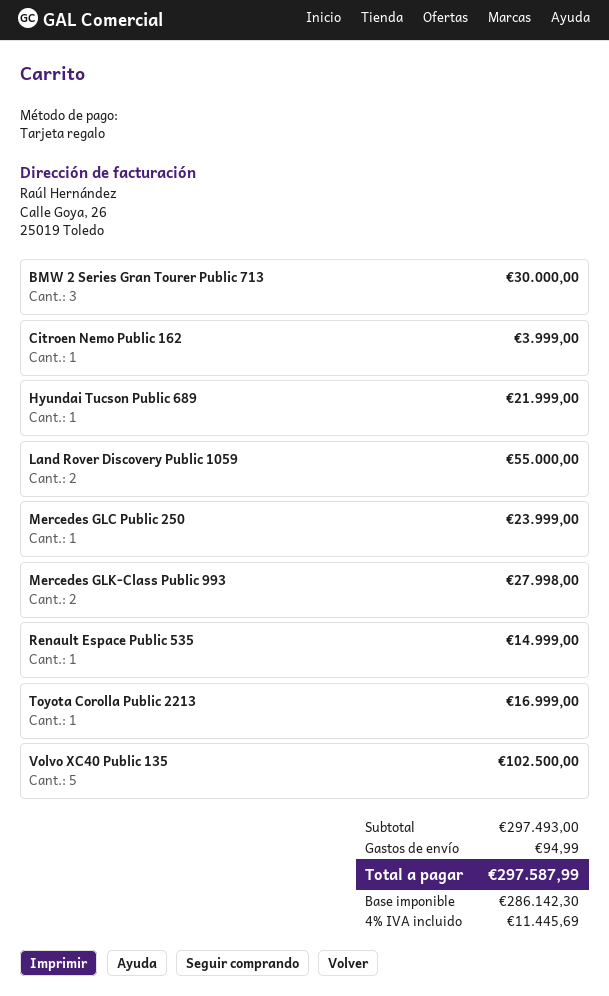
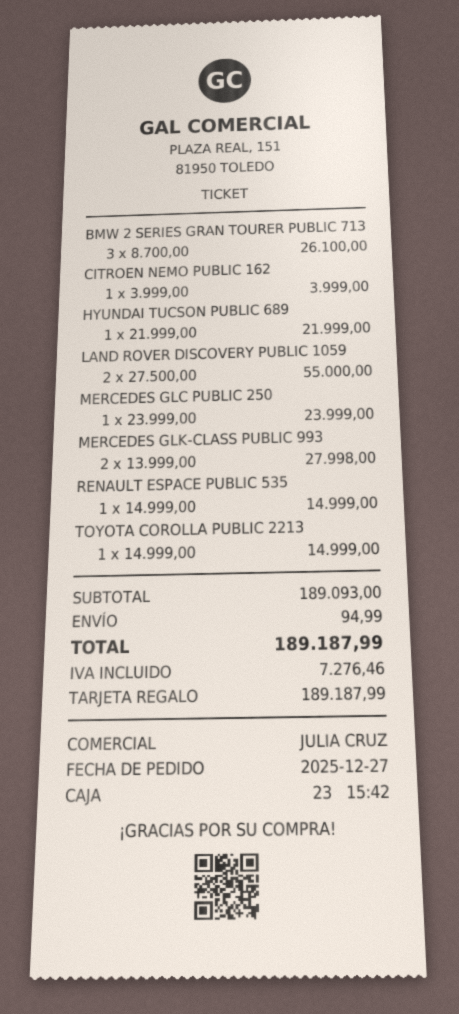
BMW 2 Series Gran Tourer Public 713: 3 for 30000.00 -> 3 for 26100.00
Toyota Corolla Public 2213: 1 for 16999.00 -> 1 for 14999.00
Volvo XC40 Public 135: 5 for 102500.00 -> none
subtotal: 297493.00 -> 189093.00
tax: 11445.69 -> 7276.46
total: 297587.99 -> 189187.99

